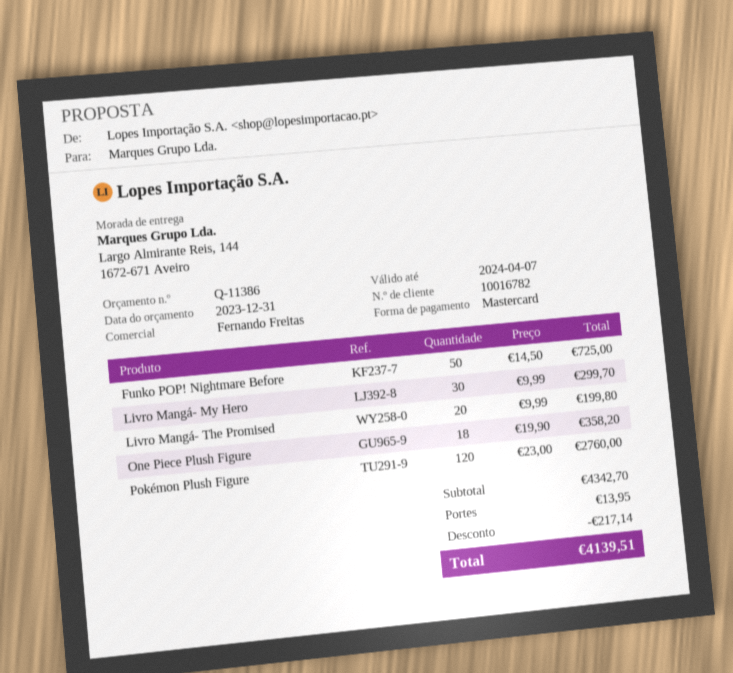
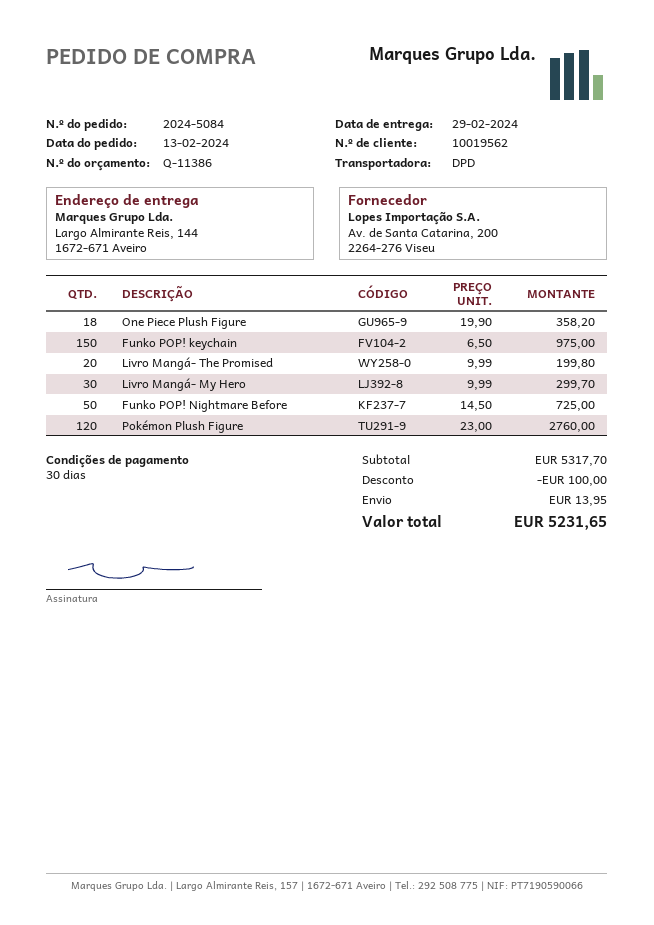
customer number: 10016782 -> 10019562
Funko POP! keychain: none -> 150 x 6.50 = 975.00
subtotal: 4342.70 -> 5317.70
discount: 217.14 -> 100.00
total: 4139.51 -> 5231.65

